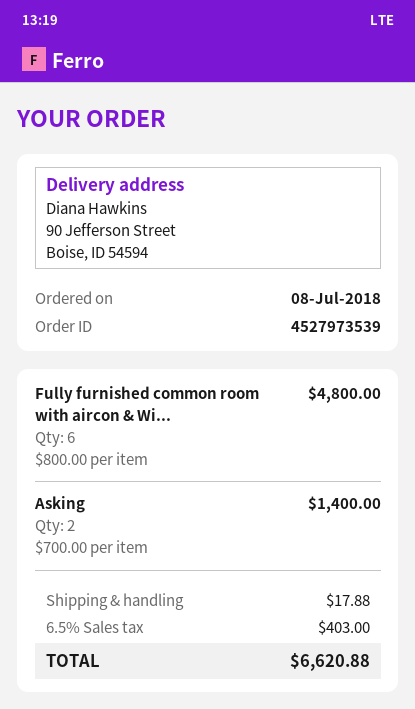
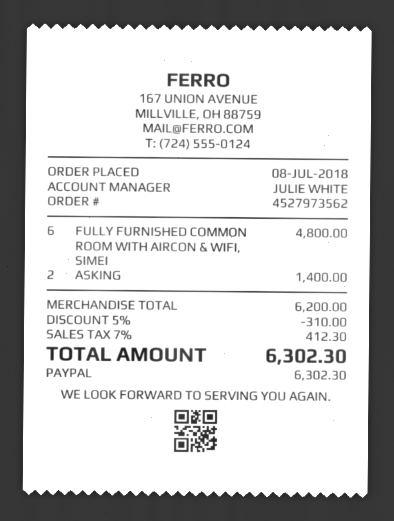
order number: 4527973539 -> 4527973562
discount: none -> 5% = 310.00
shipping: 17.88 -> none
tax: 6.5% = 403.00 -> 7% = 412.30
total: 6620.88 -> 6302.30

